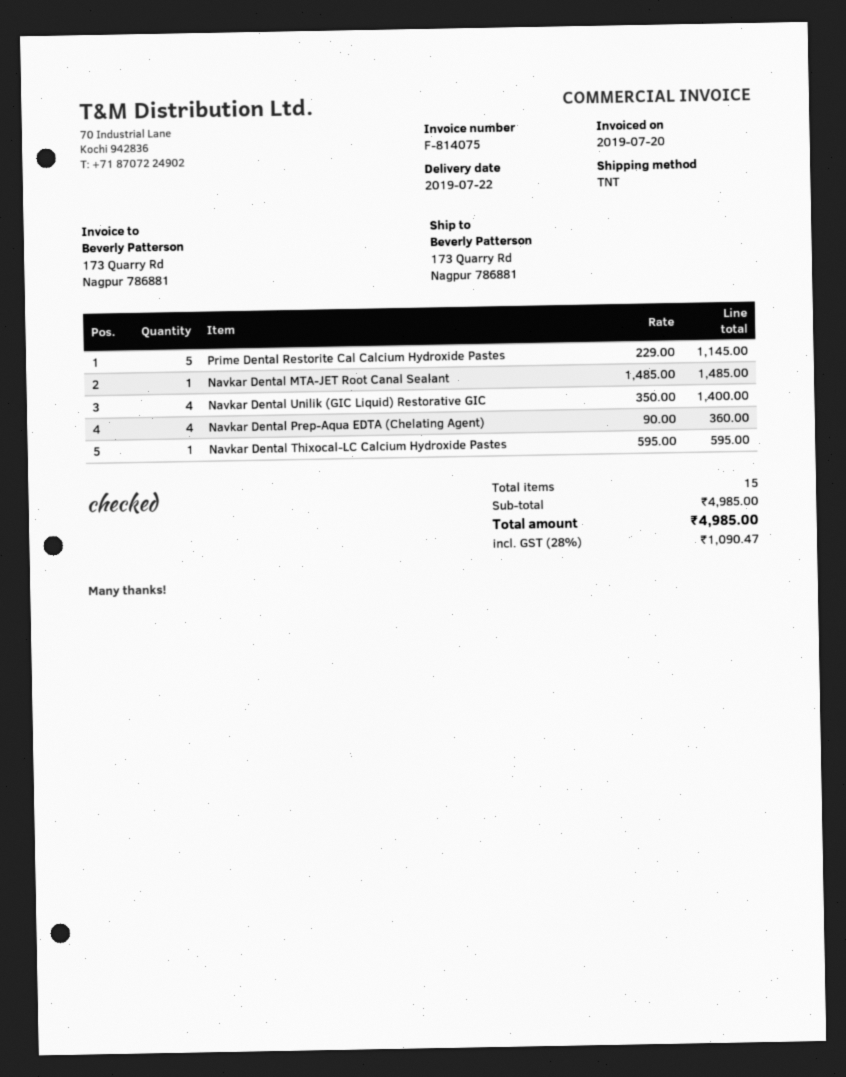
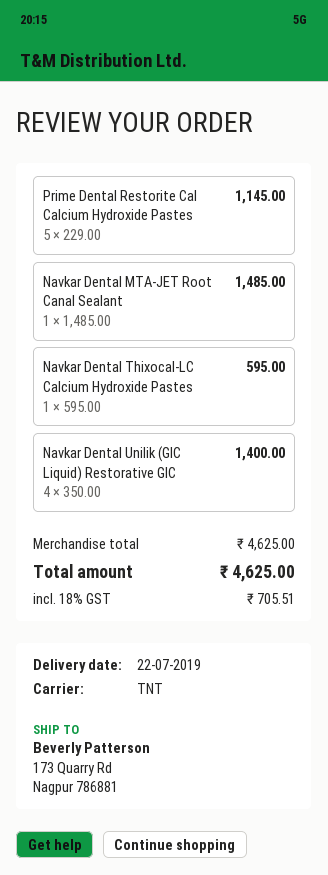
Navkar Dental Prep-Aqua EDTA (Chelating Agent): 4 x 90.00 = 360.00 -> none
subtotal: 4985.00 -> 4625.00
tax: 28% = 1090.47 -> 18% = 705.51
total: 4985.00 -> 4625.00

